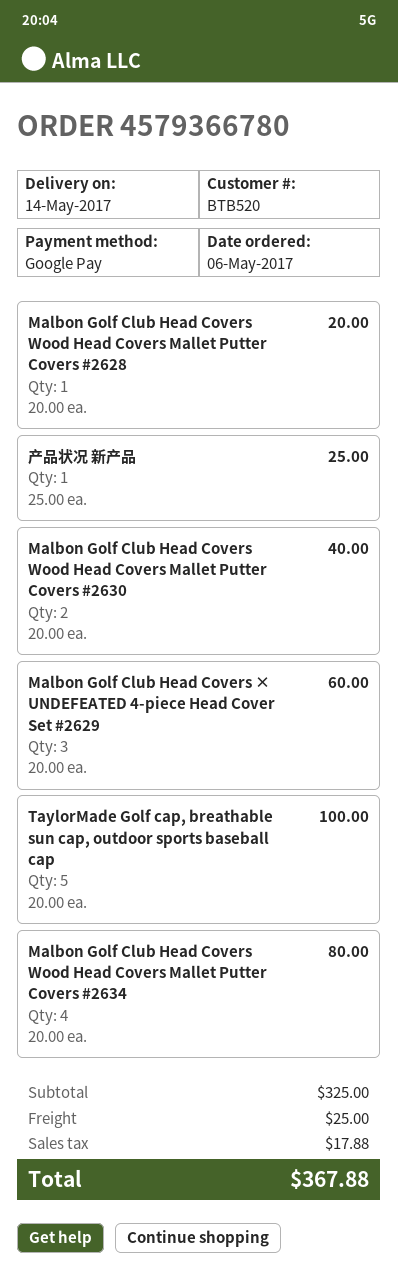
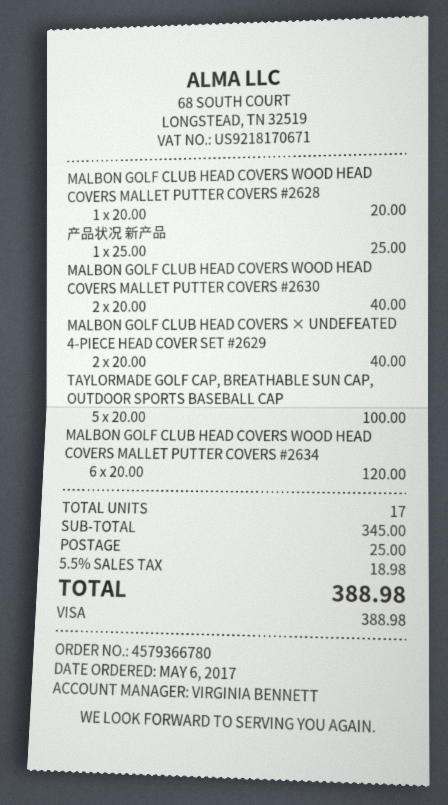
payment method: Google Pay -> Visa
Malbon Golf Club Head Covers × UNDEFEATED 4-piece Head Cover Set #2629: 3 x 20.00 = 60.00 -> 2 x 20.00 = 40.00
Malbon Golf Club Head Covers Wood Head Covers Mallet Putter Covers #2634: 4 x 20.00 = 80.00 -> 6 x 20.00 = 120.00
subtotal: 325.00 -> 345.00
tax: 17.88 -> 18.98
total: 367.88 -> 388.98

